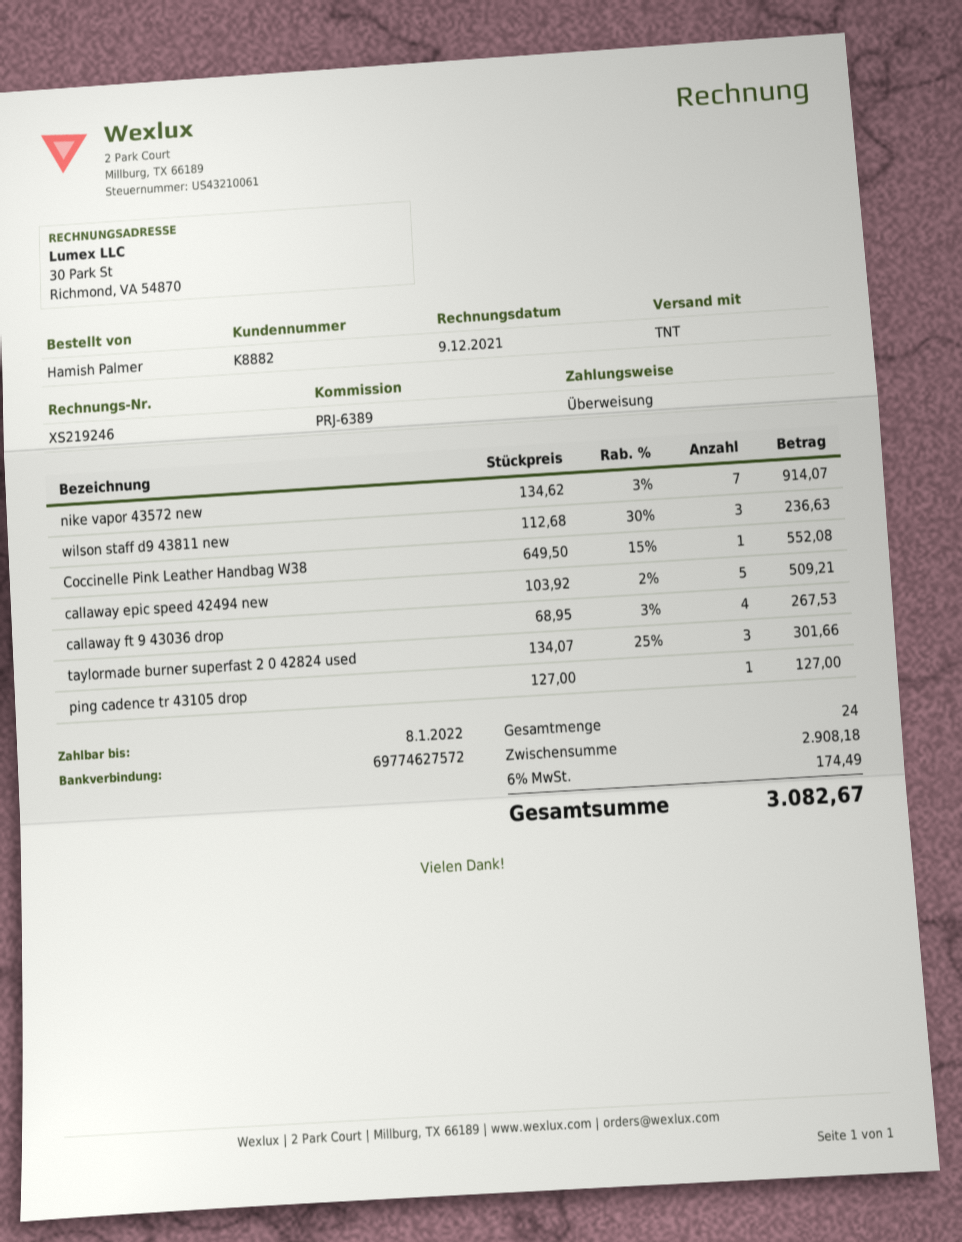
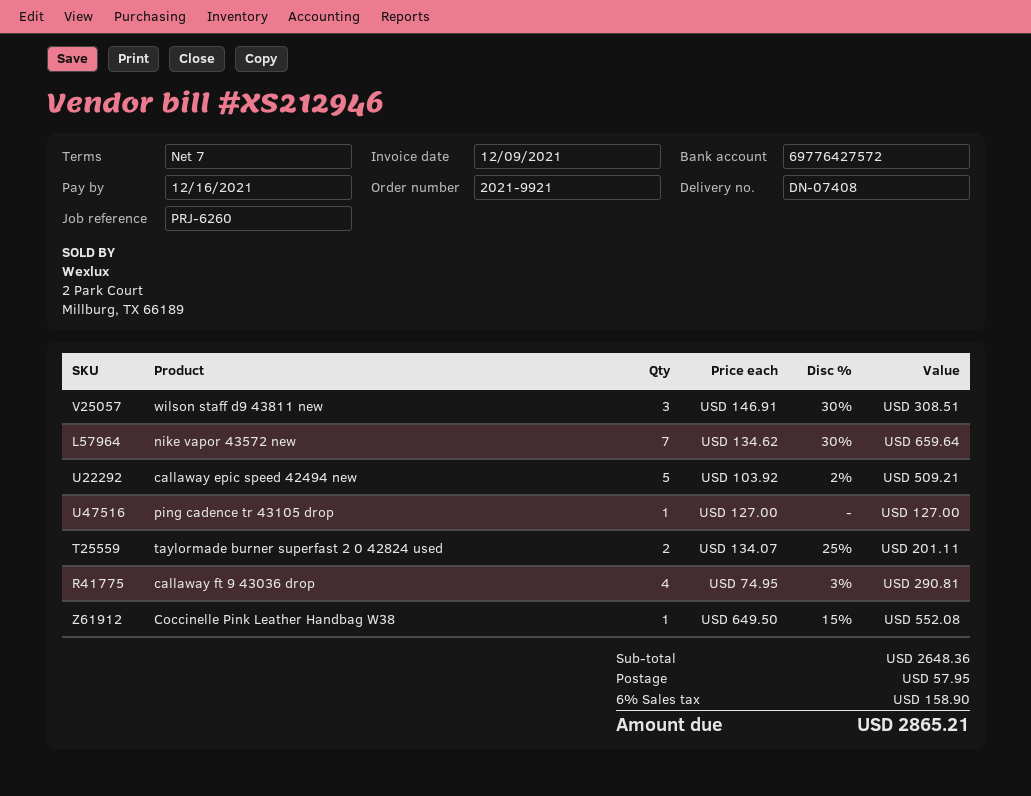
invoice number: XS219246 -> XS212946
due date: 2022-01-08 -> 2021-12-16
reference: PRJ-6389 -> PRJ-6260
bank account: 69774627572 -> 69776427572
nike vapor 43572 new: 7 x 134.62 - 3% = 914.07 -> 7 x 134.62 - 30% = 659.64
wilson staff d9 43811 new: 3 x 112.68 - 30% = 236.63 -> 3 x 146.91 - 30% = 308.51
callaway ft 9 43036 drop: 4 x 68.95 - 3% = 267.53 -> 4 x 74.95 - 3% = 290.81
taylormade burner superfast 2 0 42824 used: 3 x 134.07 - 25% = 301.66 -> 2 x 134.07 - 25% = 201.11
subtotal: 2908.18 -> 2648.36
shipping: none -> 57.95
tax: 6% = 174.49 -> 6% = 158.90
total: 3082.67 -> 2865.21

